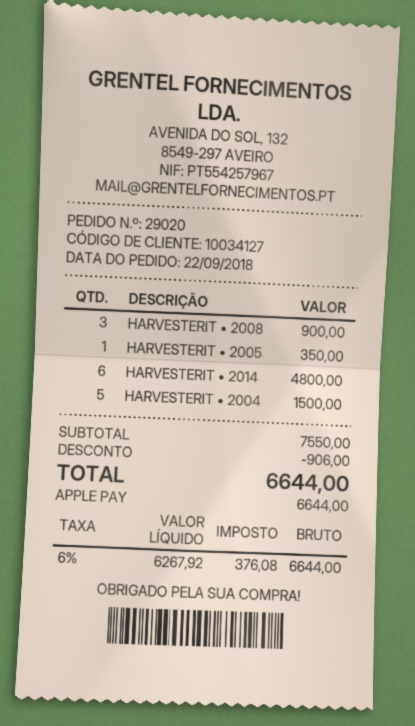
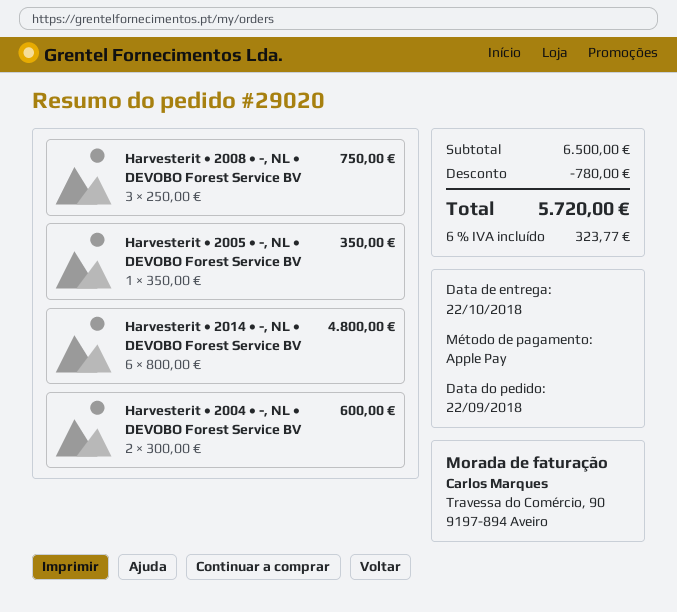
HARVESTERIT • 2008: 3 for 900.00 -> 3 for 750.00
HARVESTERIT • 2004: 5 for 1500.00 -> 2 for 600.00
subtotal: 7550.00 -> 6500.00
discount: 906.00 -> 780.00
tax: 6% = 376.08 -> 6% = 323.77
total: 6644.00 -> 5720.00

